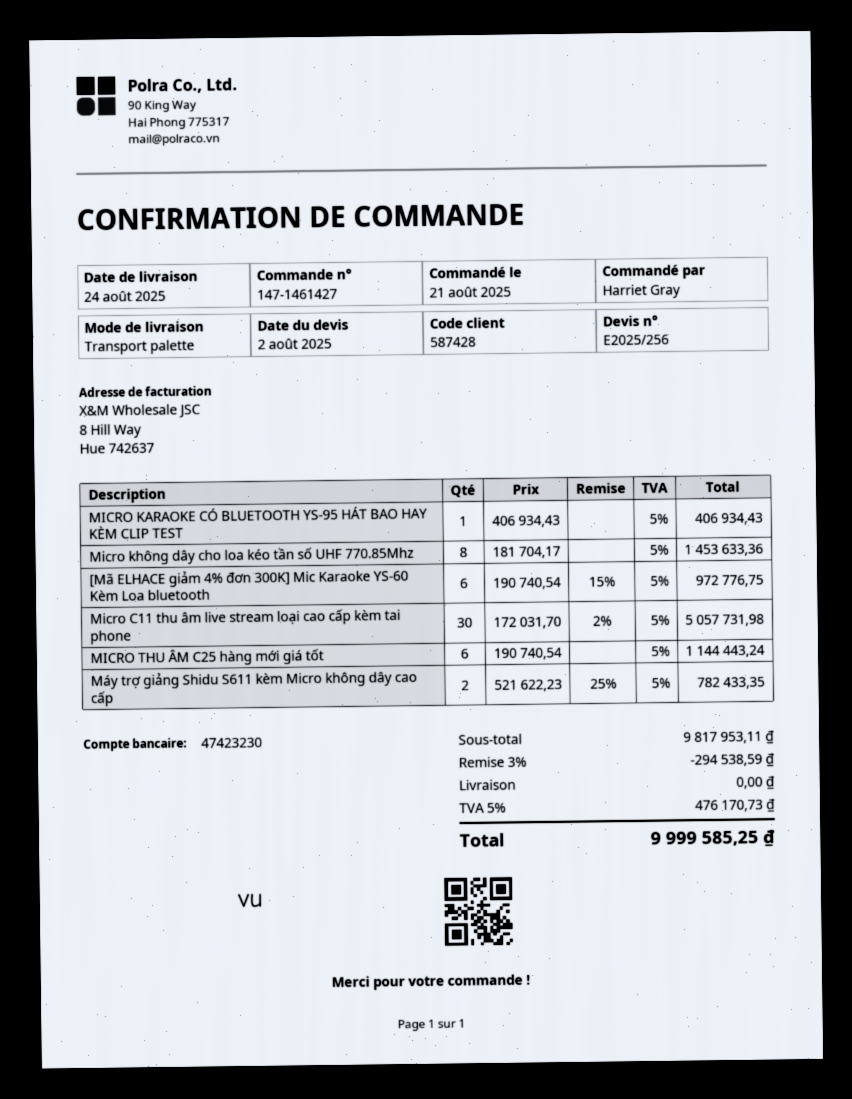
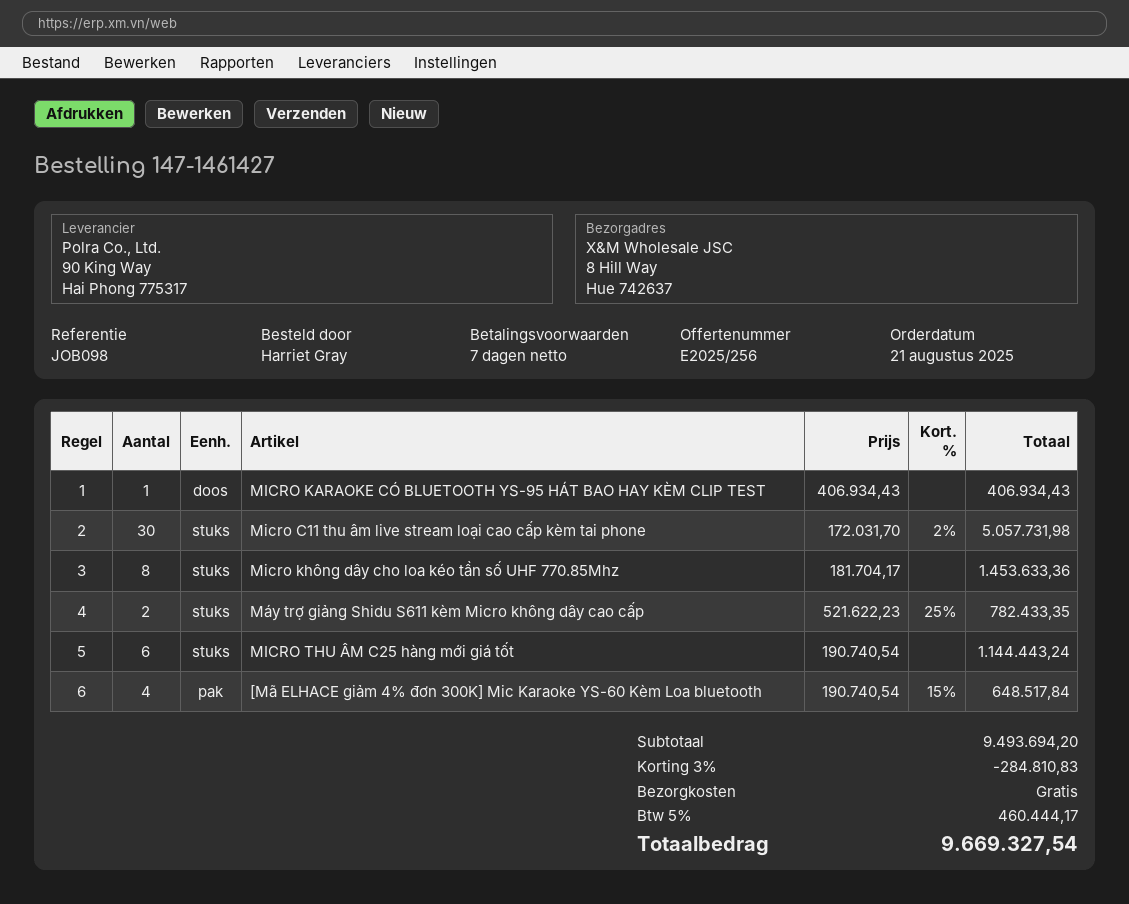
[Mã ELHACE giảm 4% đơn 300K] Mic Karaoke YS-60 Kèm Loa bluetooth: 6 x 190740.54 - 15% = 972776.75 -> 4 x 190740.54 - 15% = 648517.84
subtotal: 9817953.11 -> 9493694.20
discount: 3% = 294538.59 -> 3% = 284810.83
tax: 5% = 476170.73 -> 5% = 460444.17
total: 9999585.25 -> 9669327.54

